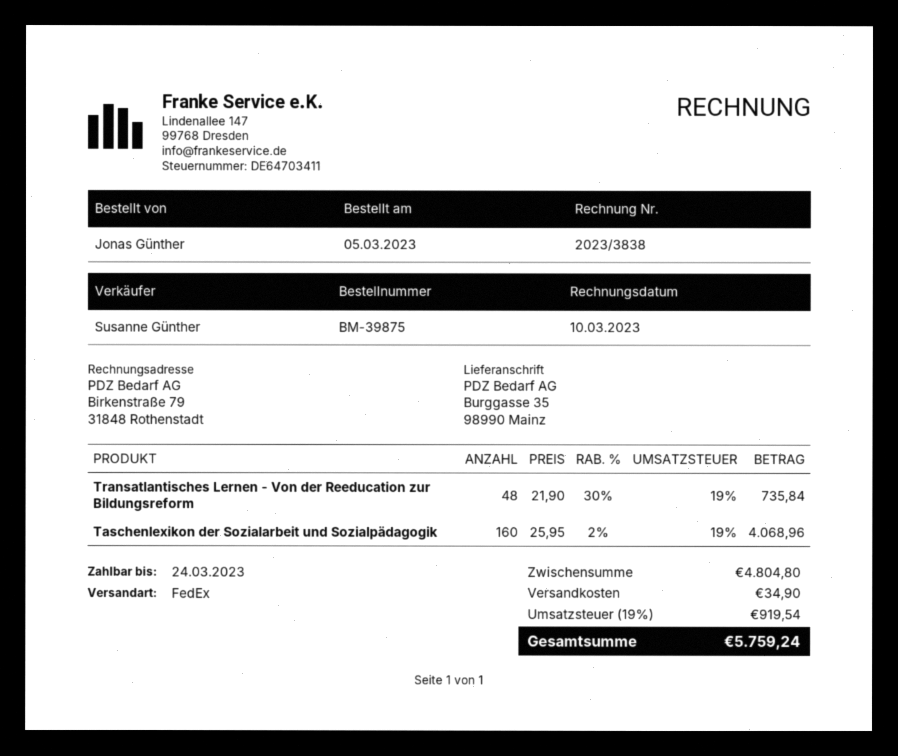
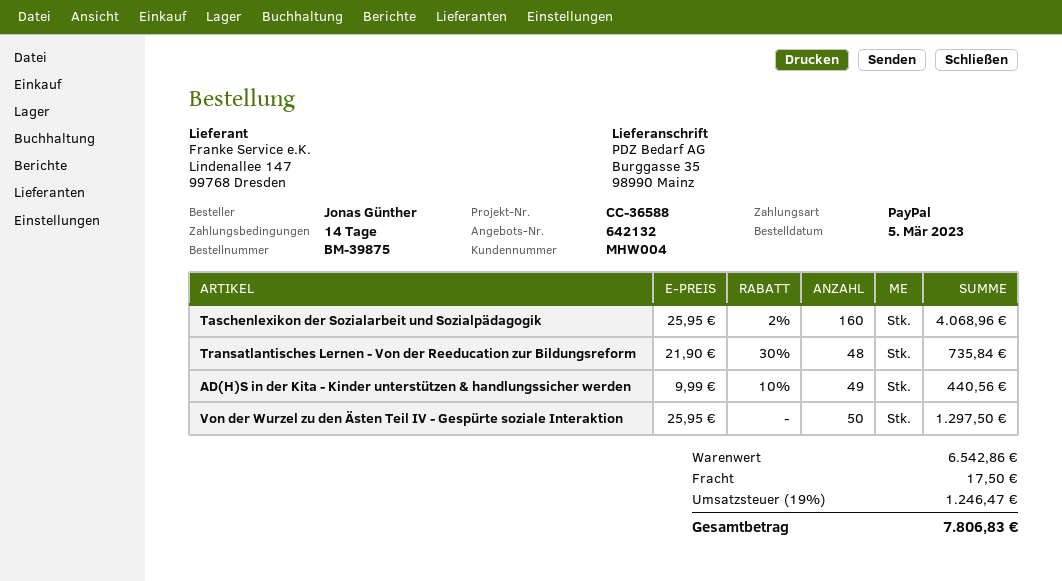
AD(H)S in der Kita - Kinder unterstützen & handlungssicher werden: none -> 49 x 9.99 - 10% = 440.56
Von der Wurzel zu den Ästen Teil IV - Gespürte soziale Interaktion: none -> 50 x 25.95 = 1297.50
subtotal: 4804.80 -> 6542.86
shipping: 34.90 -> 17.50
tax: 19% = 919.54 -> 19% = 1246.47
total: 5759.24 -> 7806.83

